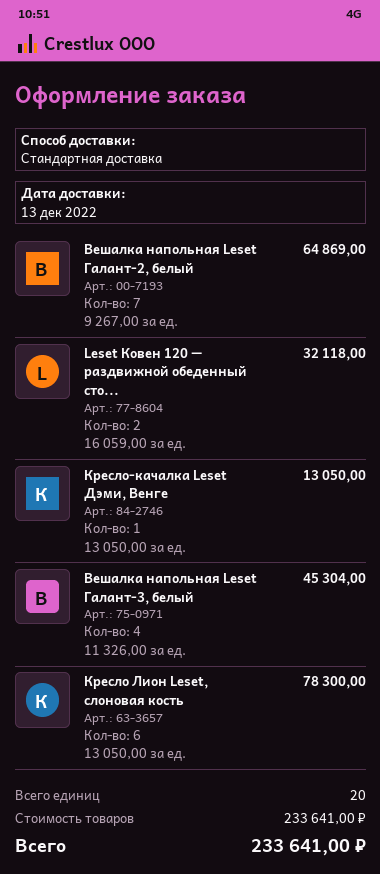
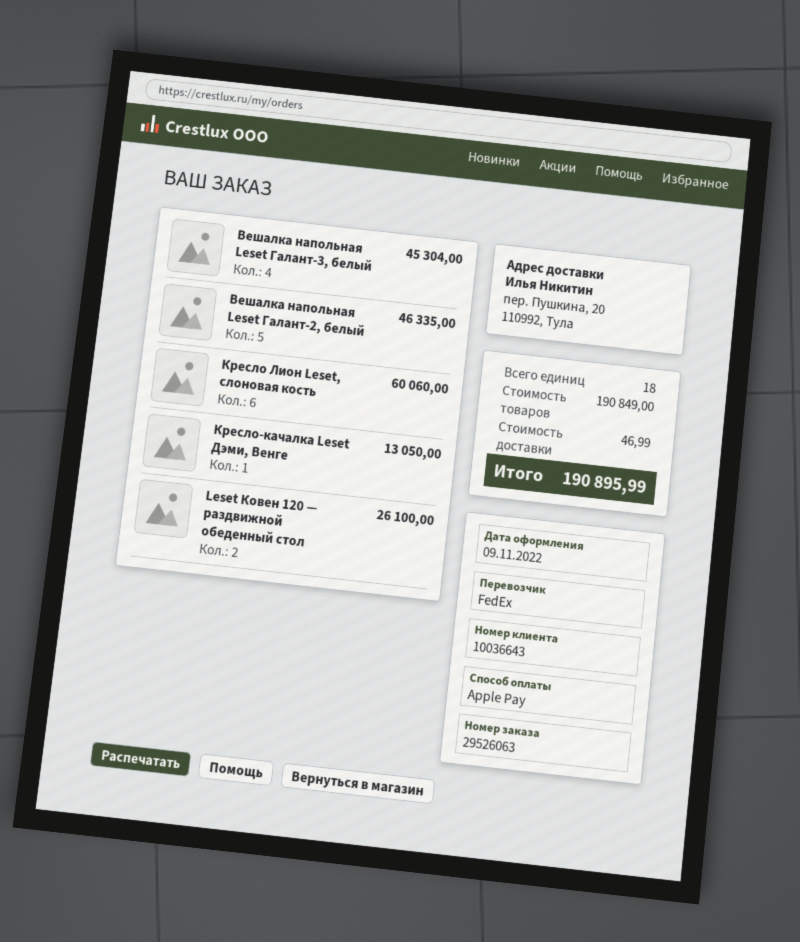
shipping method: standard -> FedEx
Вешалка напольная Leset Галант-2, белый: 7 for 64869.00 -> 5 for 46335.00
Leset Ковен 120 — раздвижной обеденный сто...: 2 for 32118.00 -> 2 for 26100.00
Кресло Лион Leset, слоновая кость: 6 for 78300.00 -> 6 for 60060.00
total quantity: 20 -> 18
subtotal: 233641.00 -> 190849.00
shipping: none -> 46.99
total: 233641.00 -> 190895.99

